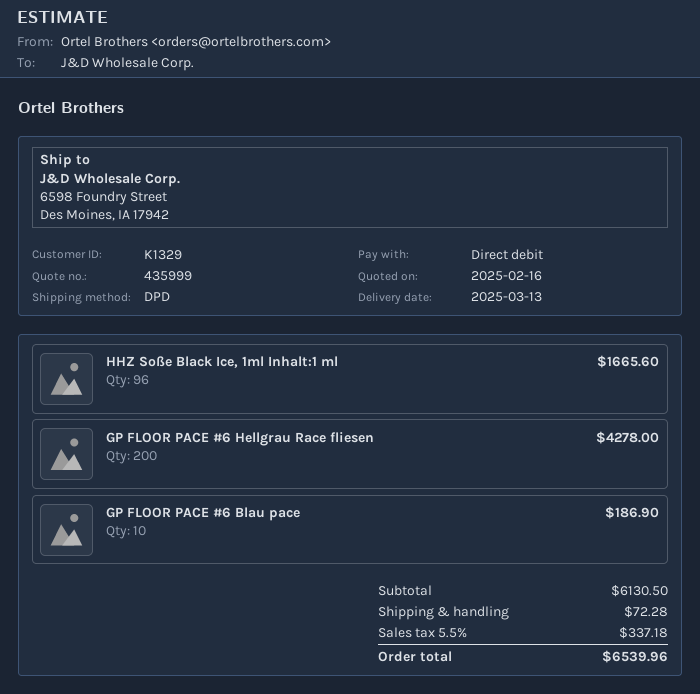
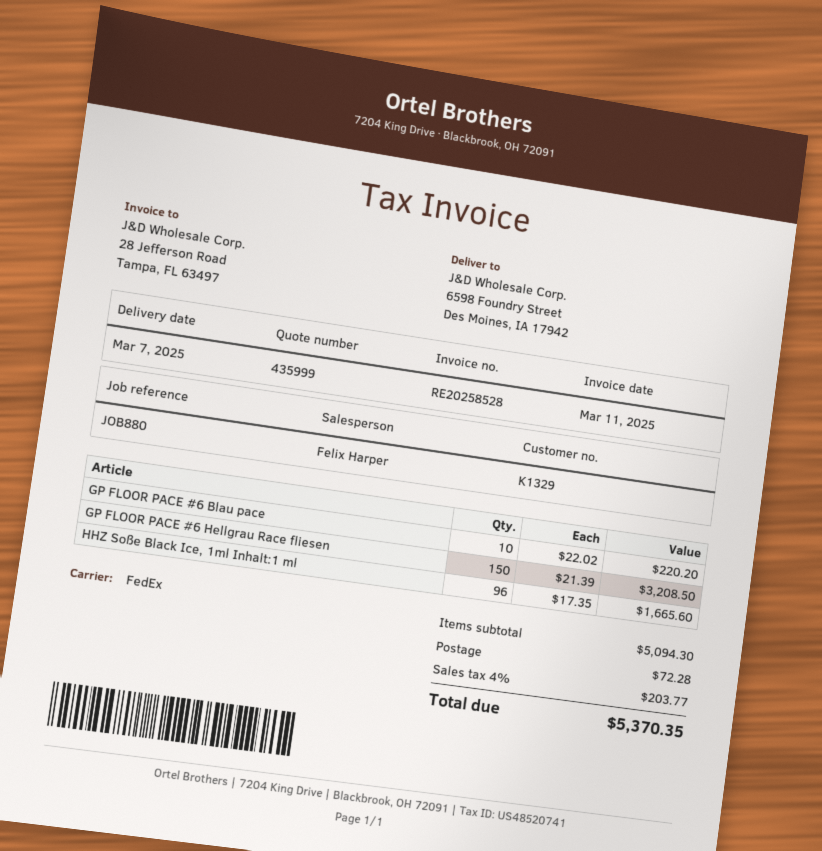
delivery date: 2025-03-13 -> 2025-03-07
shipping method: DPD -> FedEx
GP FLOOR PACE #6 Hellgrau Race fliesen: 200 for 4278.00 -> 150 for 3208.50
GP FLOOR PACE #6 Blau pace: 10 for 186.90 -> 10 for 220.20
subtotal: 6130.50 -> 5094.30
tax: 5.5% = 337.18 -> 4% = 203.77
total: 6539.96 -> 5370.35

